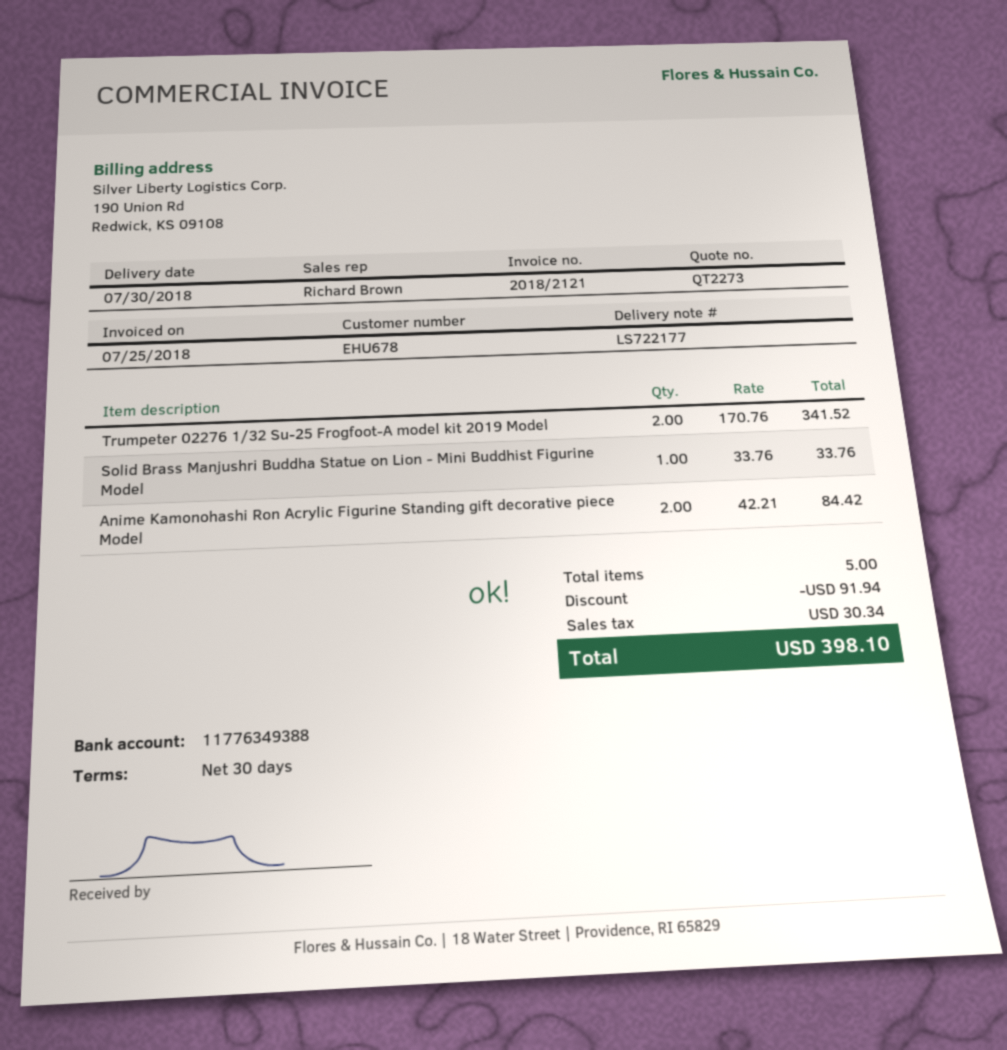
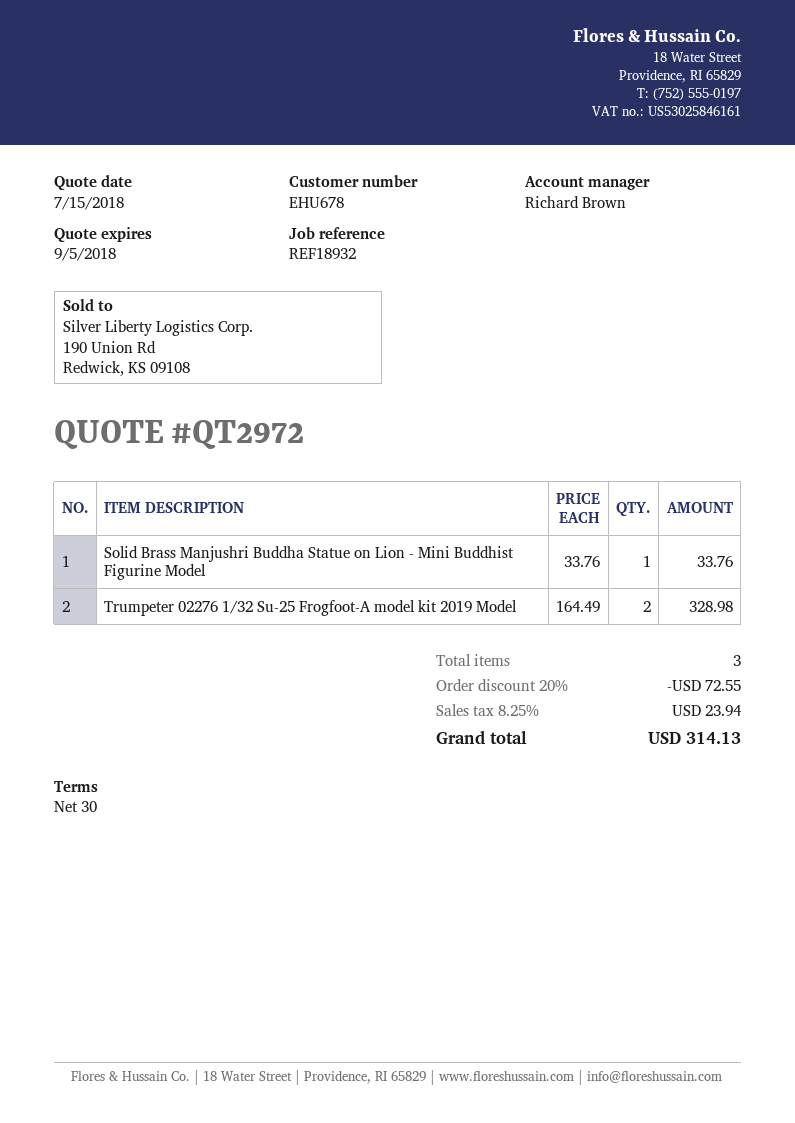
quote number: QT2273 -> QT2972
Trumpeter 02276 1/32 Su-25 Frogfoot-A model kit 2019 Model: 2 x 170.76 = 341.52 -> 2 x 164.49 = 328.98
Anime Kamonohashi Ron Acrylic Figurine Standing gift decorative piece Model: 2 x 42.21 = 84.42 -> none
total quantity: 5 -> 3
discount: 91.94 -> 72.55
tax: 30.34 -> 23.94
total: 398.10 -> 314.13

